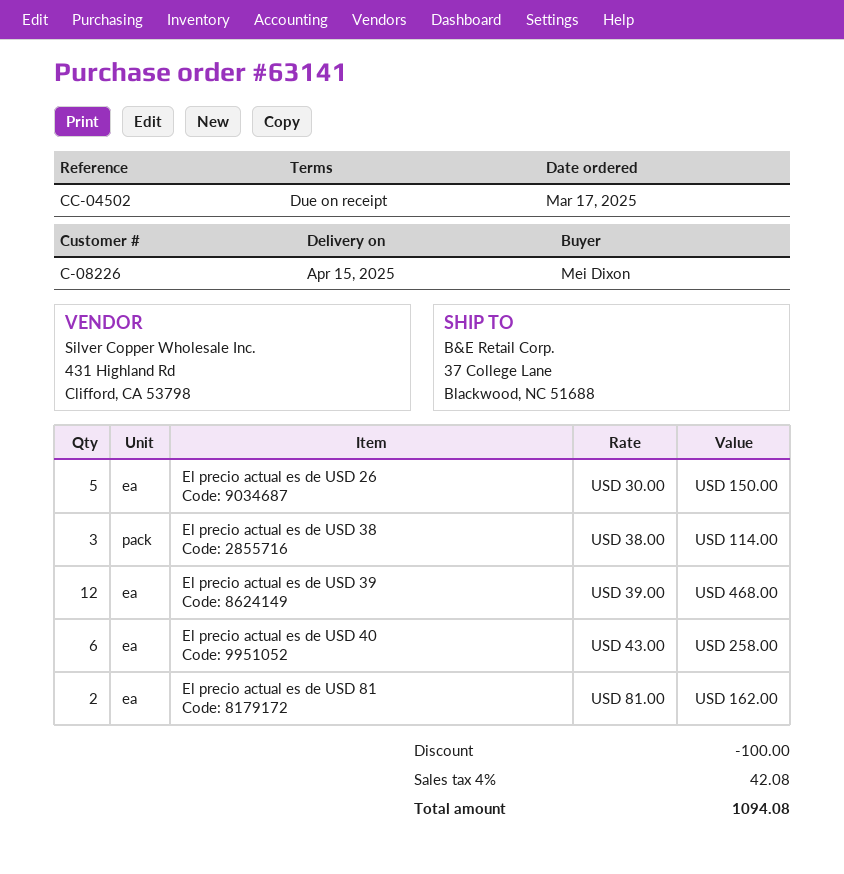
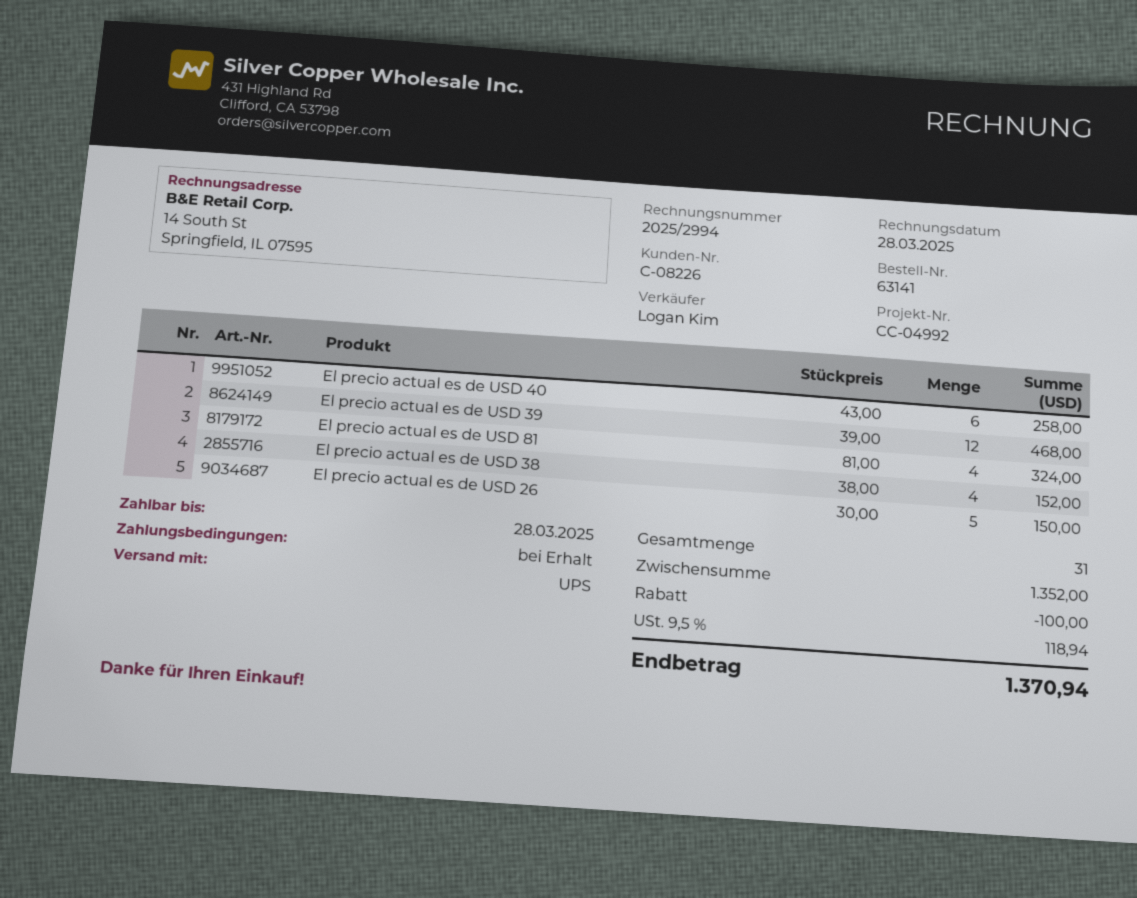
reference: CC-04502 -> CC-04992
El precio actual es de USD 38: 3 x 38.00 = 114.00 -> 4 x 38.00 = 152.00
El precio actual es de USD 81: 2 x 81.00 = 162.00 -> 4 x 81.00 = 324.00
tax: 4% = 42.08 -> 9.5% = 118.94
total: 1094.08 -> 1370.94

